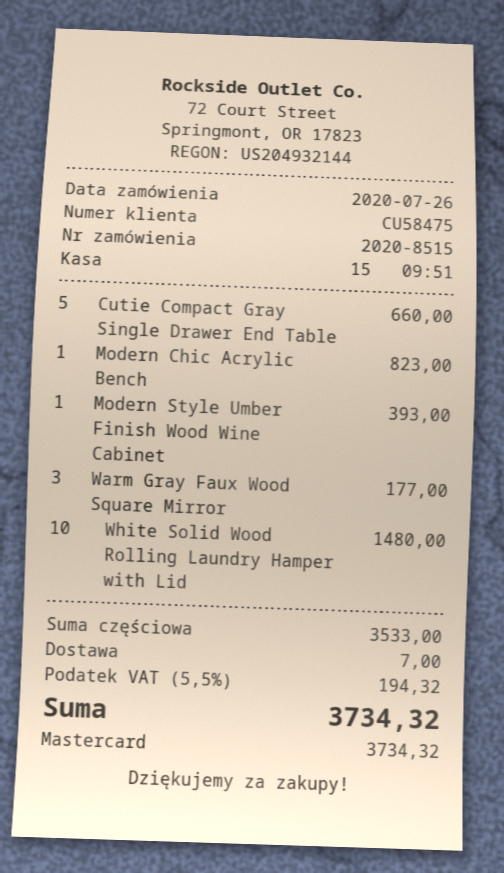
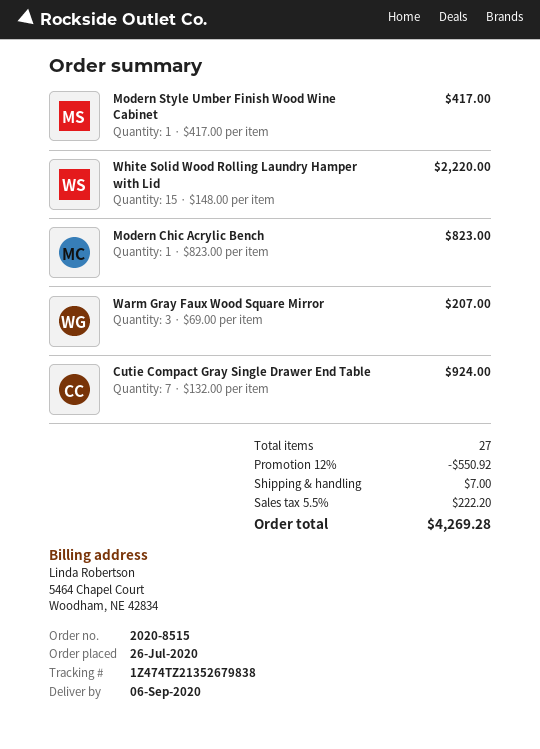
Cutie Compact Gray Single Drawer End Table: 5 for 660.00 -> 7 for 924.00
Modern Style Umber Finish Wood Wine Cabinet: 1 for 393.00 -> 1 for 417.00
Warm Gray Faux Wood Square Mirror: 3 for 177.00 -> 3 for 207.00
White Solid Wood Rolling Laundry Hamper with Lid: 10 for 1480.00 -> 15 for 2220.00
discount: none -> 12% = 550.92
tax: 5.5% = 194.32 -> 5.5% = 222.20
total: 3734.32 -> 4269.28

